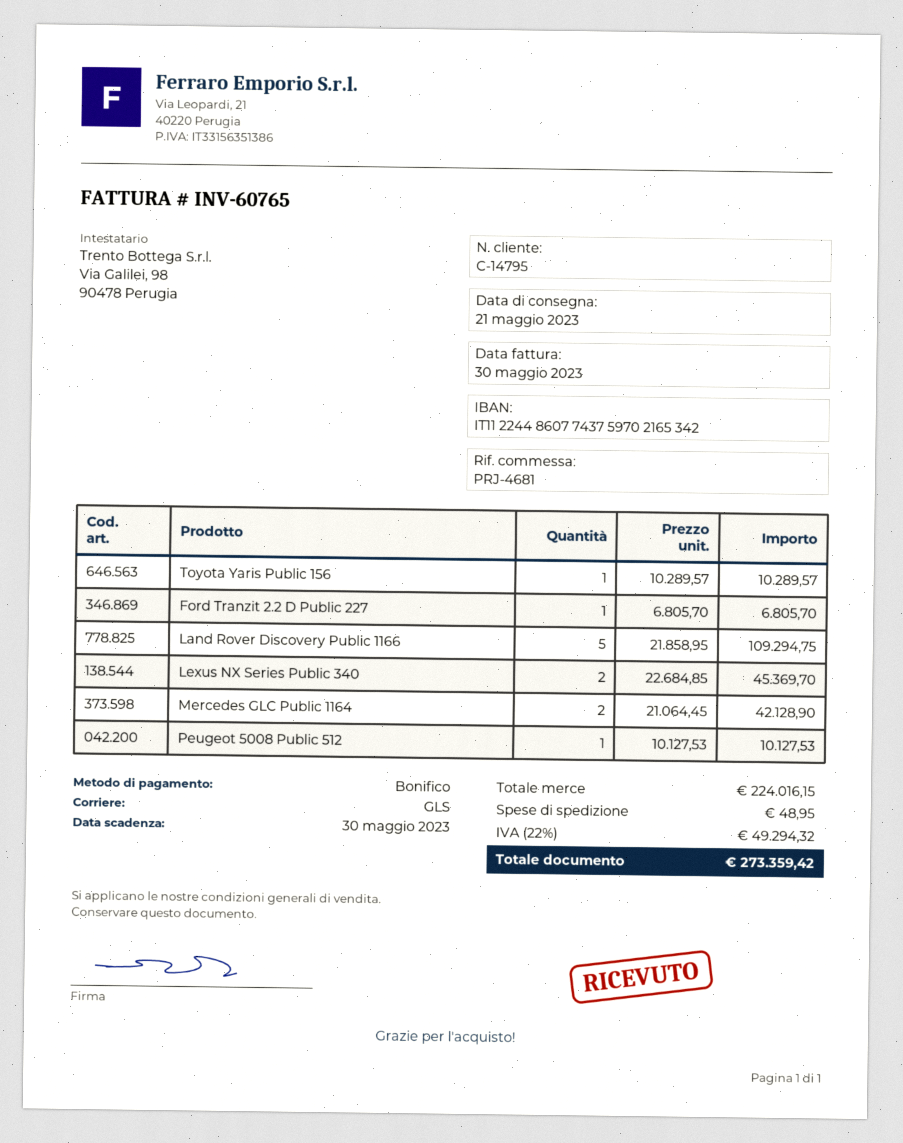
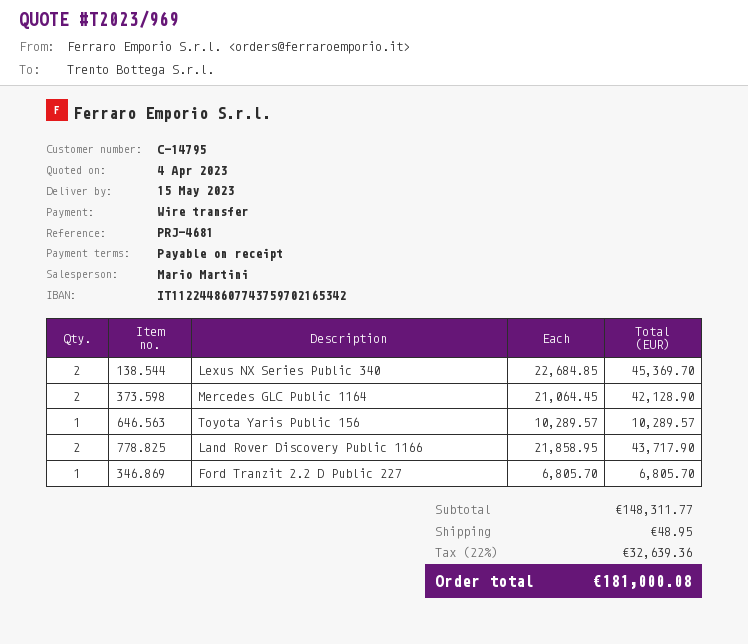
delivery date: 2023-05-21 -> 2023-05-15
Land Rover Discovery Public 1166: 5 x 21858.95 = 109294.75 -> 2 x 21858.95 = 43717.90
Peugeot 5008 Public 512: 1 x 10127.53 = 10127.53 -> none
subtotal: 224016.15 -> 148311.77
tax: 22% = 49294.32 -> 22% = 32639.36
total: 273359.42 -> 181000.08

